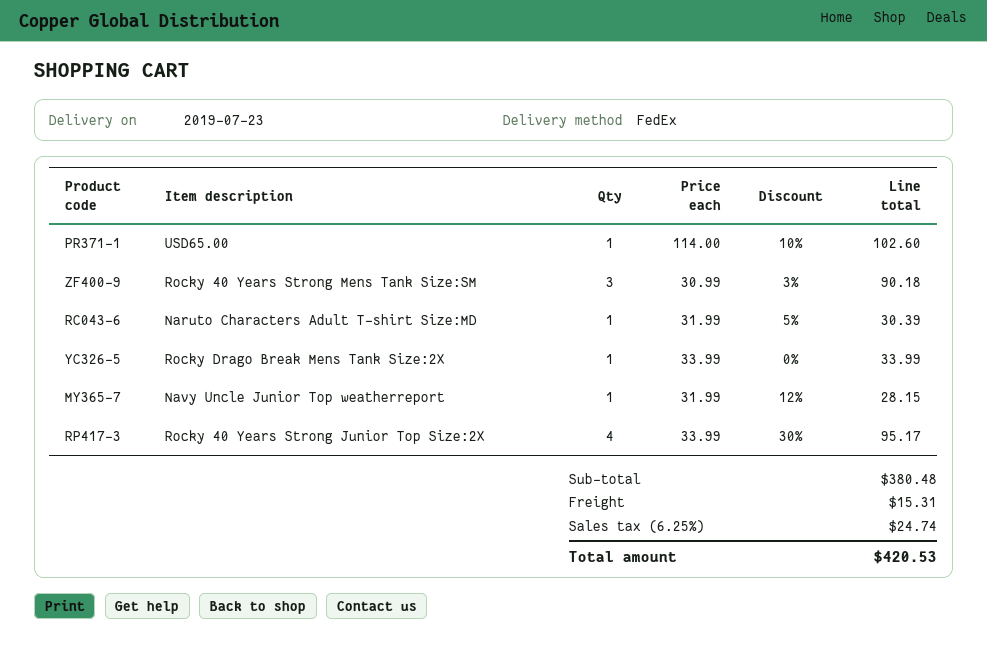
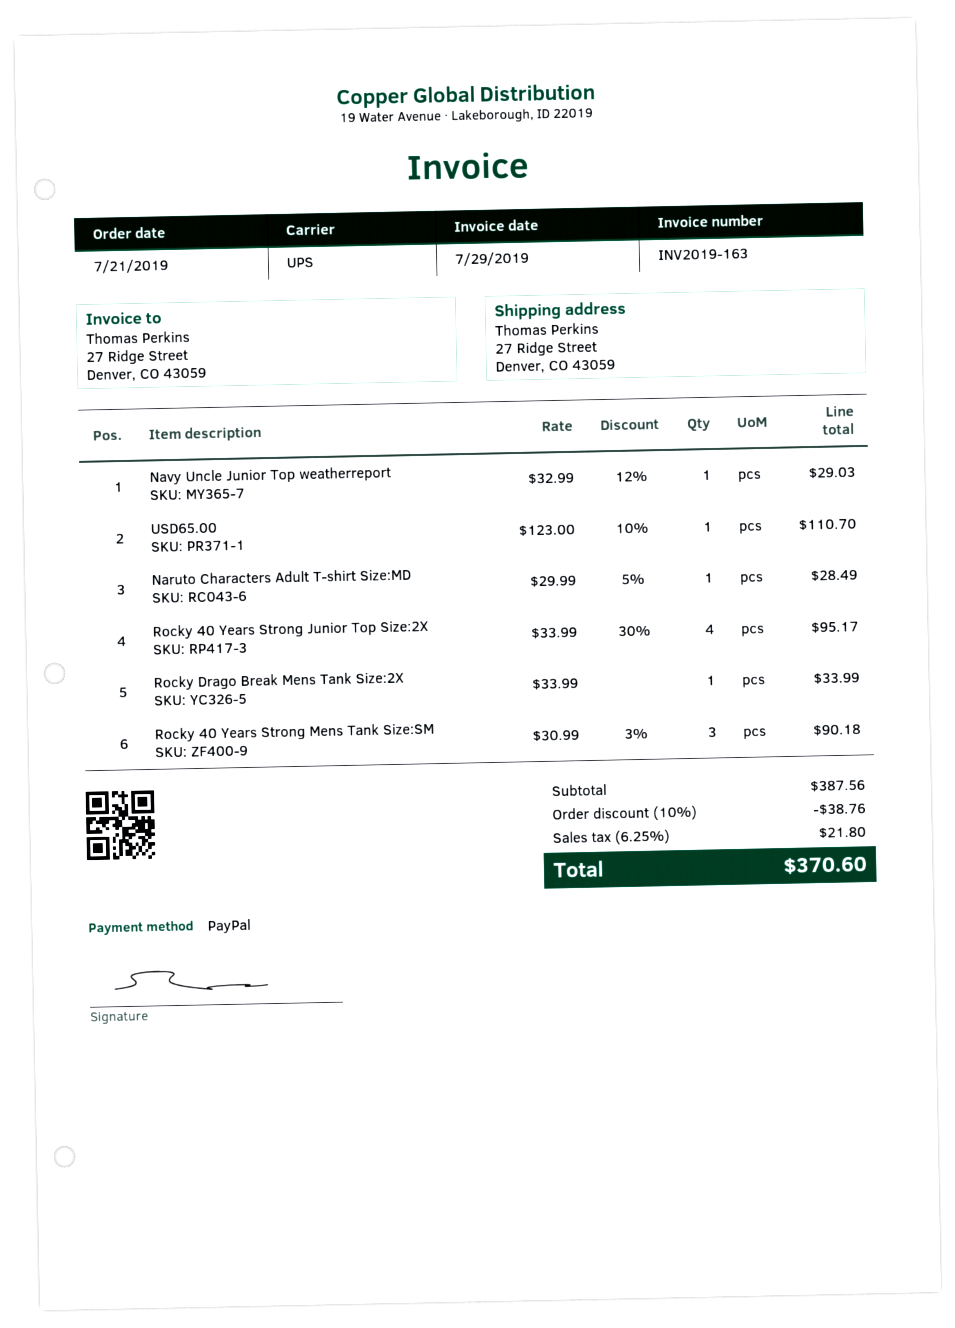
shipping method: FedEx -> UPS
USD65.00: 1 x 114.00 - 10% = 102.60 -> 1 x 123.00 - 10% = 110.70
Naruto Characters Adult T-shirt Size:MD: 1 x 31.99 - 5% = 30.39 -> 1 x 29.99 - 5% = 28.49
Navy Uncle Junior Top weatherreport: 1 x 31.99 - 12% = 28.15 -> 1 x 32.99 - 12% = 29.03
subtotal: 380.48 -> 387.56
discount: none -> 10% = 38.76
shipping: 15.31 -> none
tax: 6.25% = 24.74 -> 6.25% = 21.80
total: 420.53 -> 370.60

